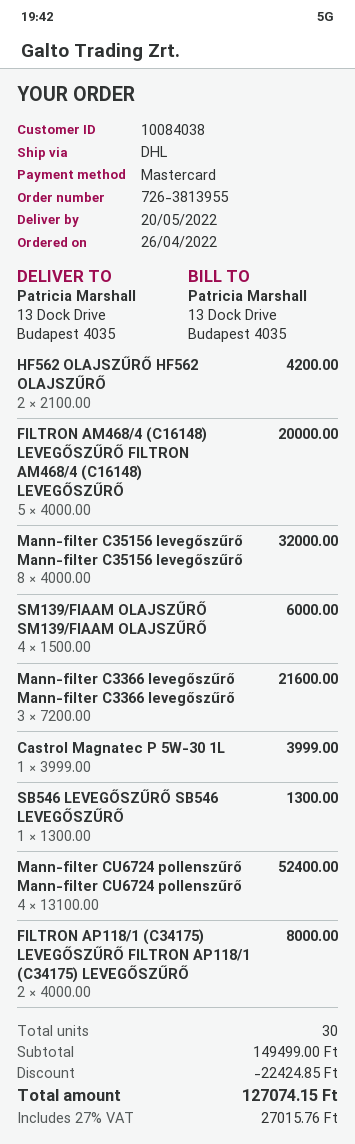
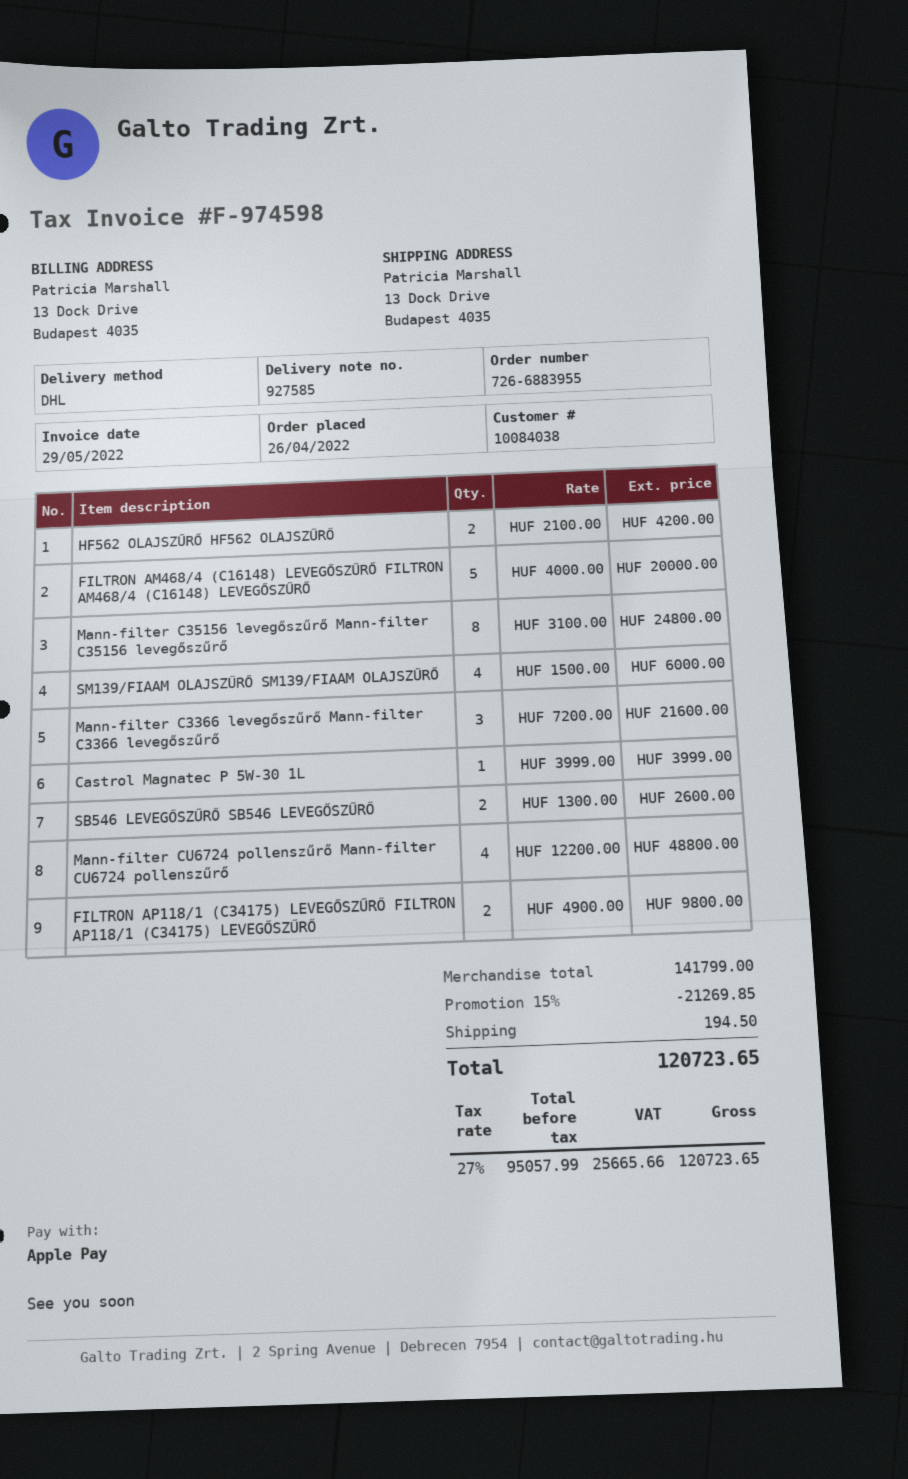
order number: 726-3813955 -> 726-6883955
payment method: Mastercard -> Apple Pay
Mann-filter C35156 levegőszűrő Mann-filter C35156 levegőszűrő: 8 x 4000.00 = 32000.00 -> 8 x 3100.00 = 24800.00
SB546 LEVEGŐSZŰRŐ SB546 LEVEGŐSZŰRŐ: 1 x 1300.00 = 1300.00 -> 2 x 1300.00 = 2600.00
Mann-filter CU6724 pollenszűrő Mann-filter CU6724 pollenszűrő: 4 x 13100.00 = 52400.00 -> 4 x 12200.00 = 48800.00
FILTRON AP118/1 (C34175) LEVEGŐSZŰRŐ FILTRON AP118/1 (C34175) LEVEGŐSZŰRŐ: 2 x 4000.00 = 8000.00 -> 2 x 4900.00 = 9800.00
subtotal: 149499.00 -> 141799.00
discount: 22424.85 -> 21269.85
shipping: none -> 194.50
tax: 27% = 27015.76 -> 27% = 25665.66
total: 127074.15 -> 120723.65

